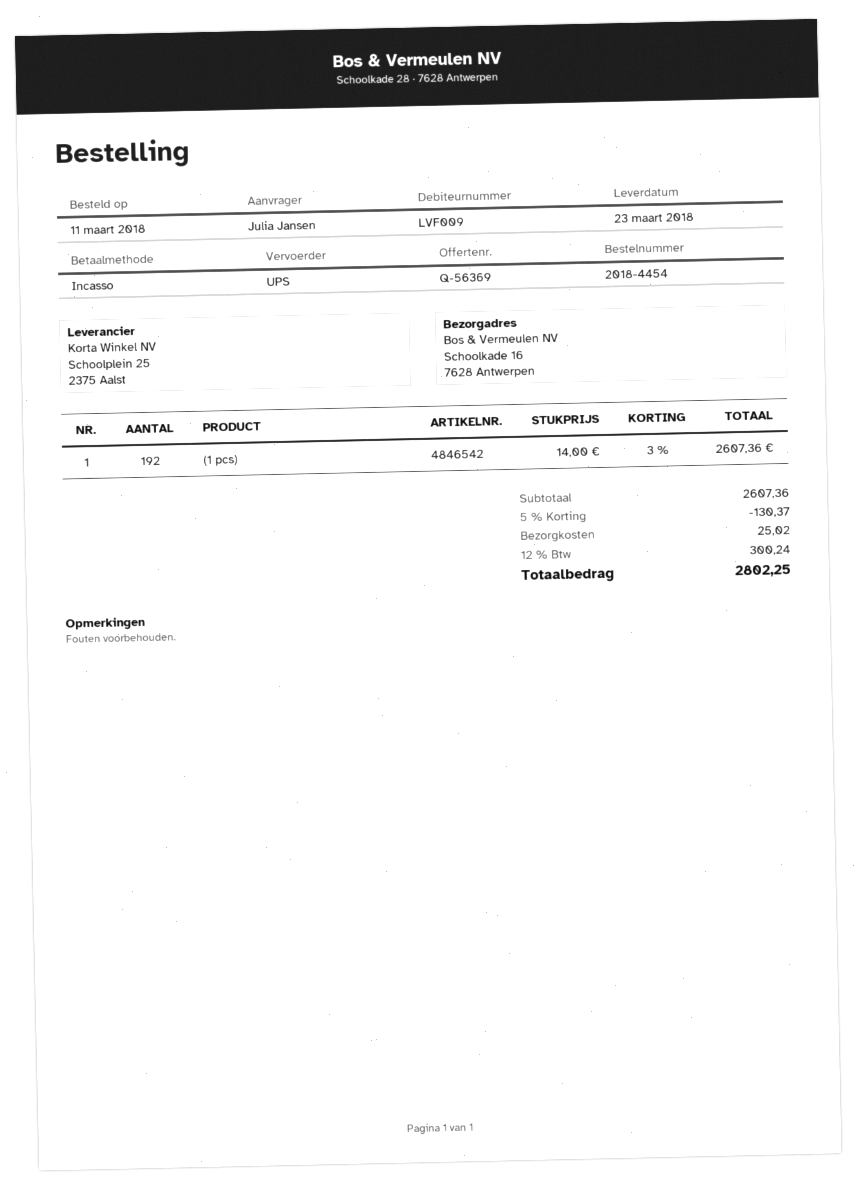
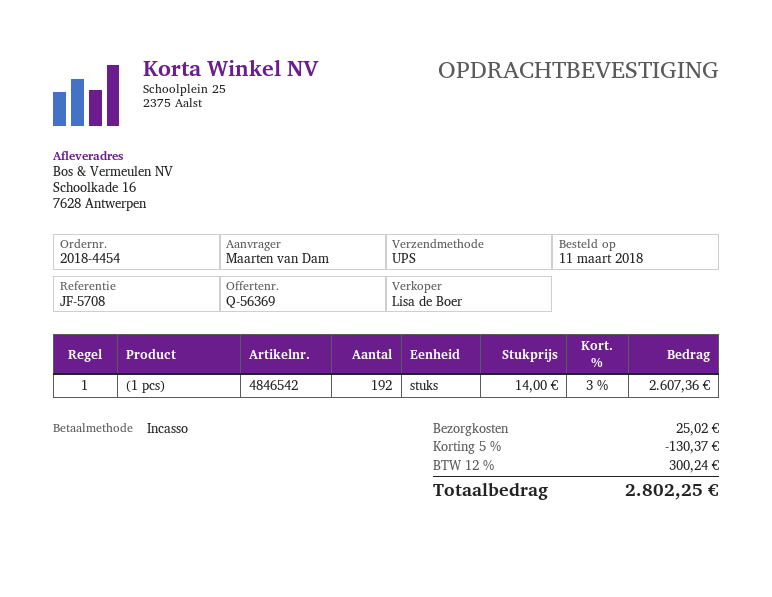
ordered by: Julia Jansen -> Maarten van Dam

